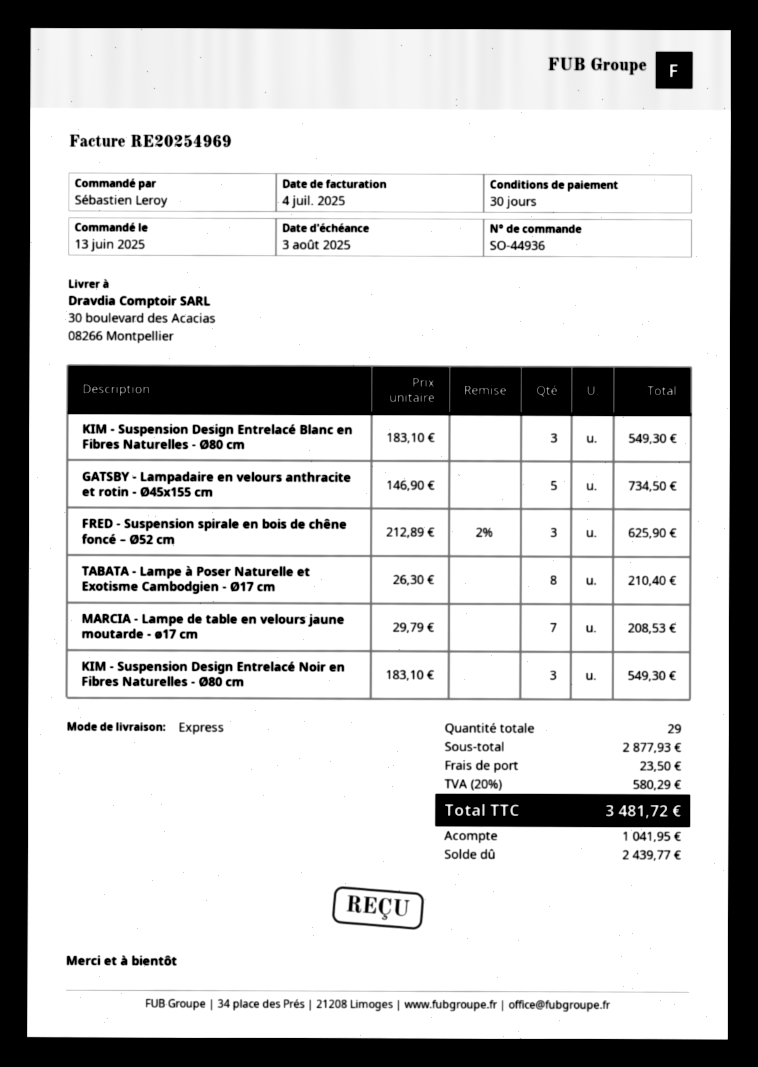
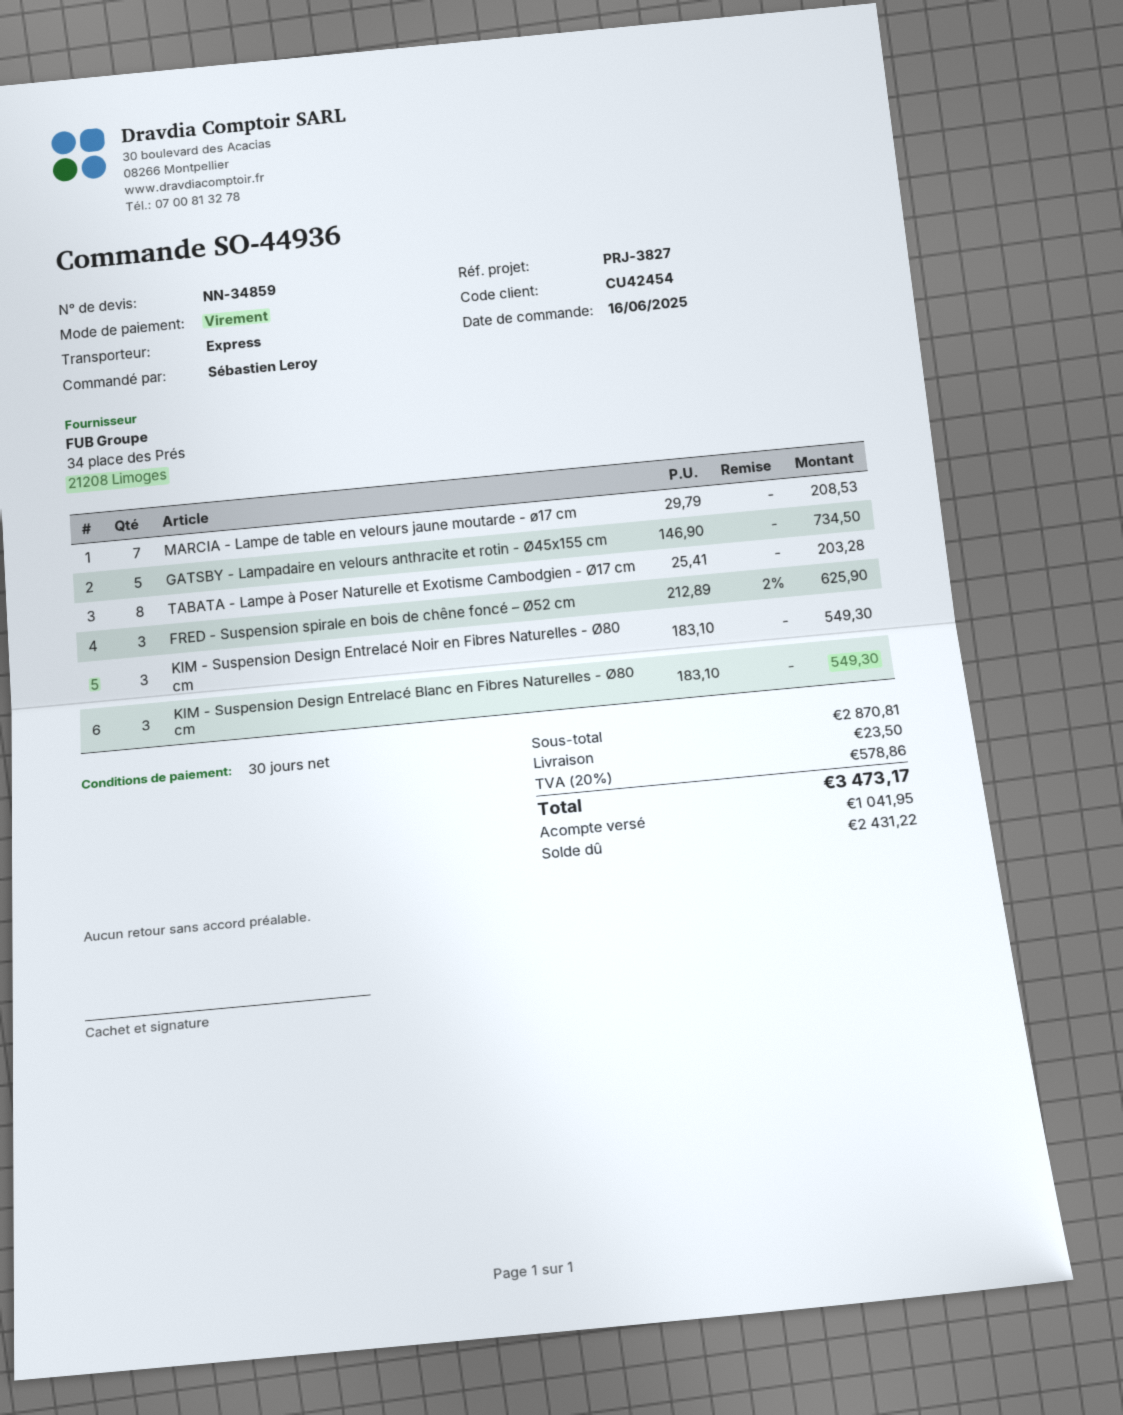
order date: 2025-06-13 -> 2025-06-16
TABATA - Lampe à Poser Naturelle et Exotisme Cambodgien - Ø17 cm: 8 x 26.30 = 210.40 -> 8 x 25.41 = 203.28
subtotal: 2877.93 -> 2870.81
tax: 20% = 580.29 -> 20% = 578.86
total: 3481.72 -> 3473.17
balance: 2439.77 -> 2431.22

